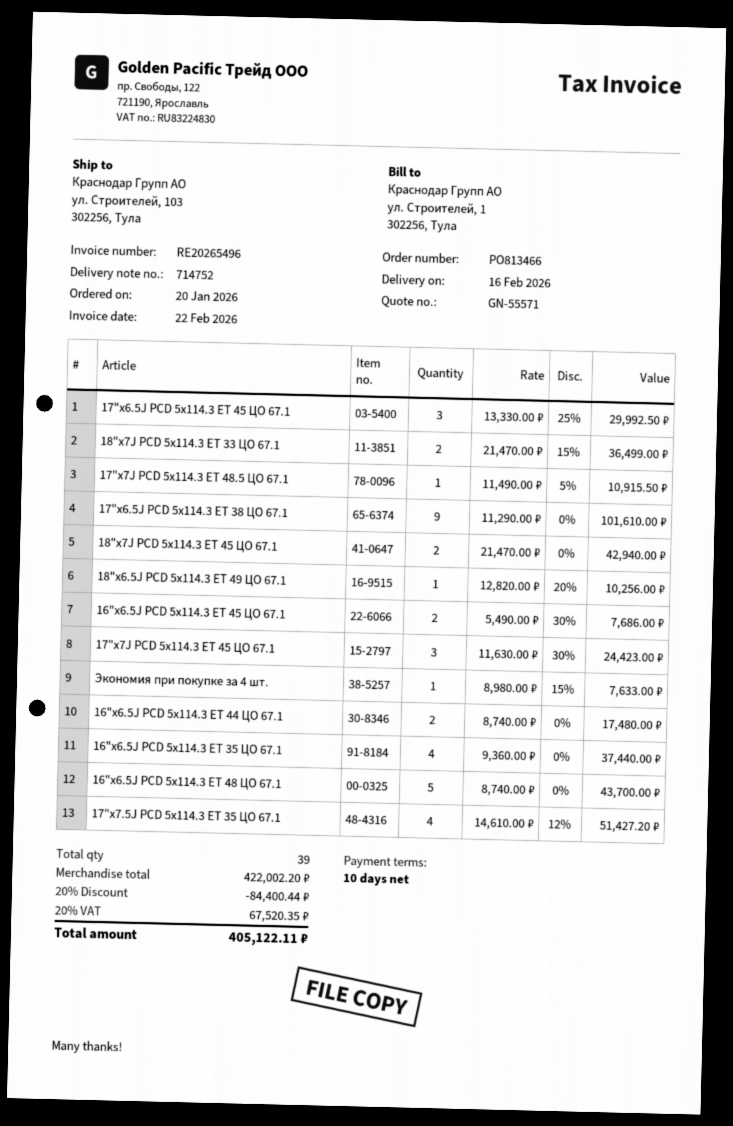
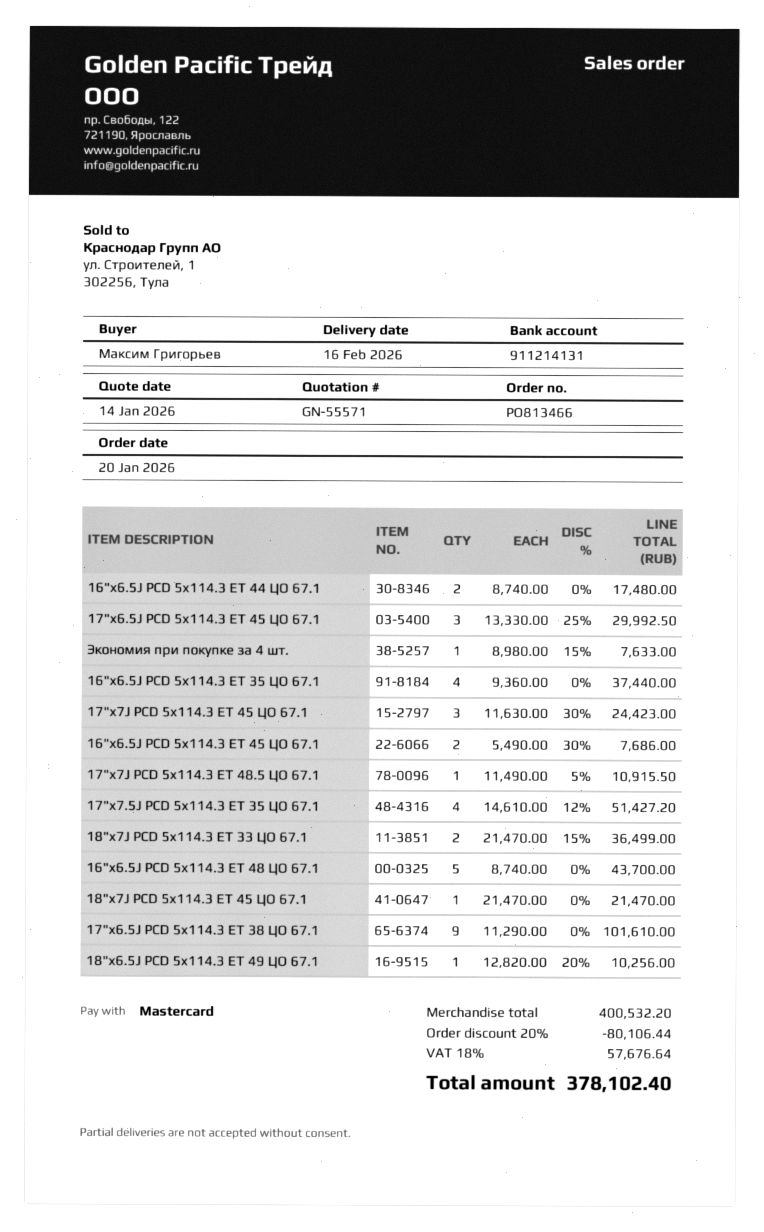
18"x7J PCD 5x114.3 ЕТ 45 ЦО 67.1: 2 x 21470.00 = 42940.00 -> 1 x 21470.00 = 21470.00
subtotal: 422002.20 -> 400532.20
discount: 20% = 84400.44 -> 20% = 80106.44
tax: 20% = 67520.35 -> 18% = 57676.64
total: 405122.11 -> 378102.40

